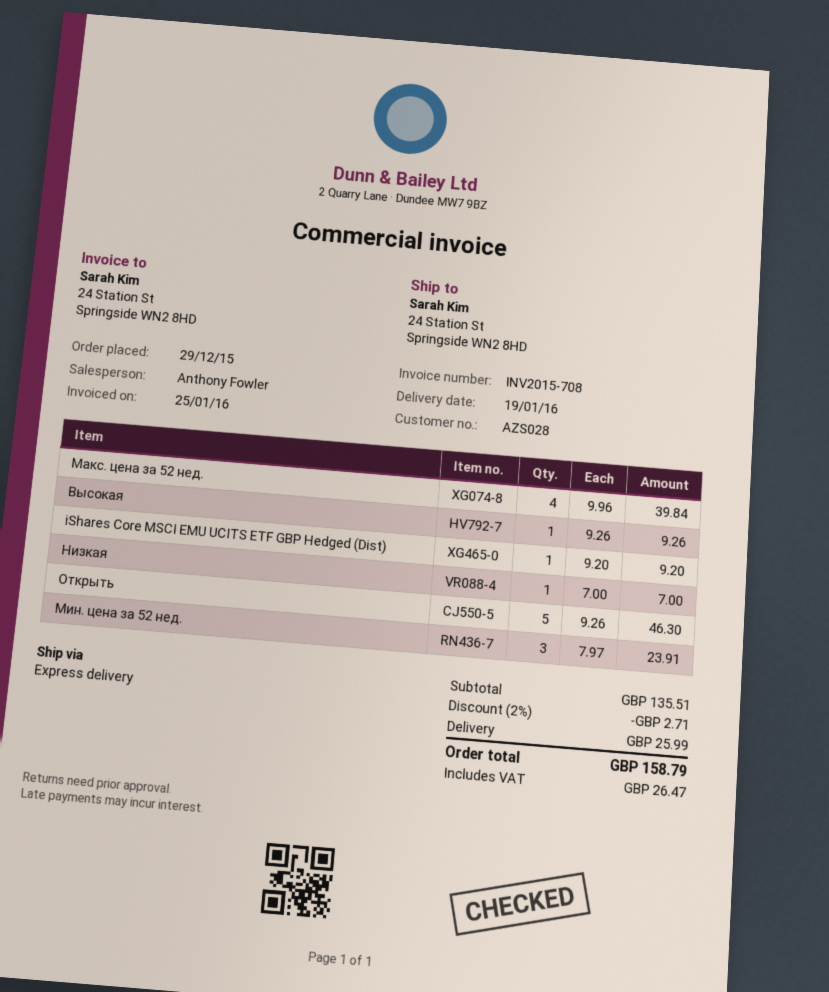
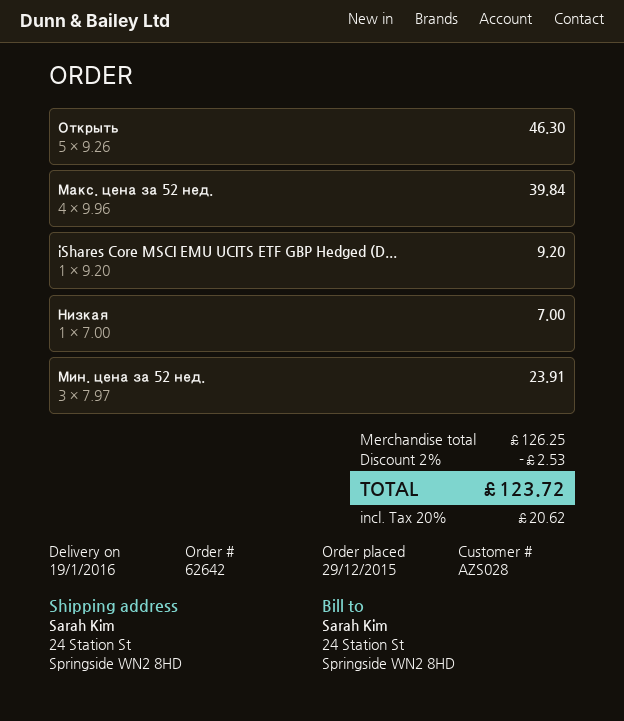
Высокая: 1 x 9.26 = 9.26 -> none
subtotal: 135.51 -> 126.25
discount: 2% = 2.71 -> 2% = 2.53
shipping: 25.99 -> none
tax: 26.47 -> 20.62
total: 158.79 -> 123.72

